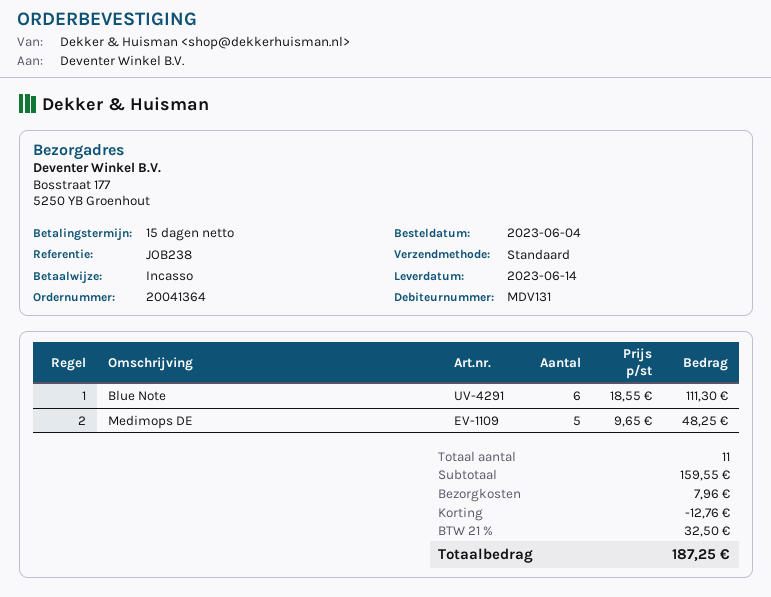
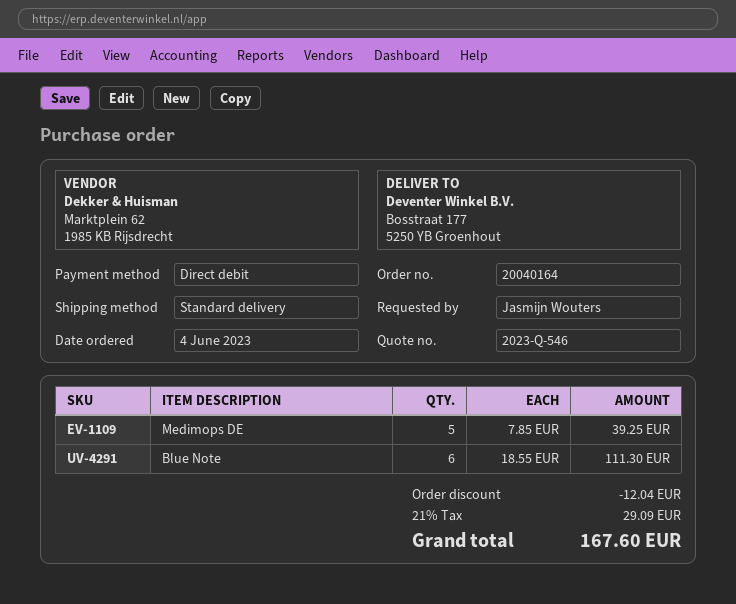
order number: 20041364 -> 20040164
Medimops DE: 5 x 9.65 = 48.25 -> 5 x 7.85 = 39.25
discount: 12.76 -> 12.04
shipping: 7.96 -> none
tax: 21% = 32.50 -> 21% = 29.09
total: 187.25 -> 167.60

